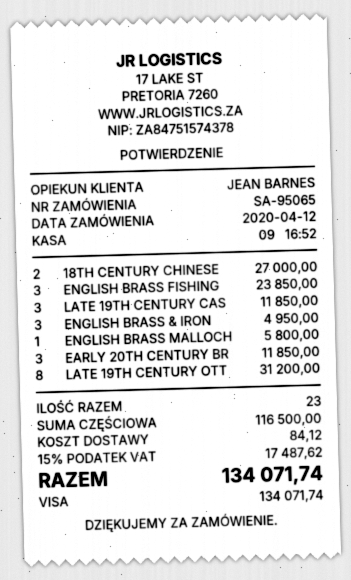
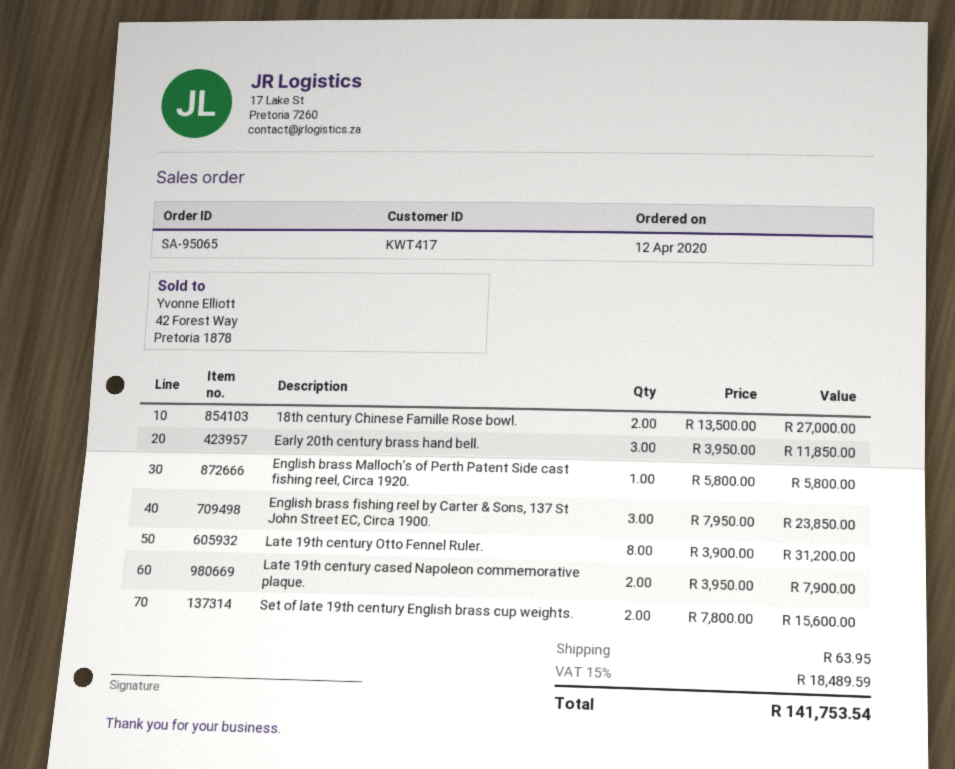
LATE 19TH CENTURY CAS: 3 for 11850.00 -> 2 for 7900.00
ENGLISH BRASS & IRON: 3 for 4950.00 -> none
Set of late 19th century English brass cup weights.: none -> 2 for 15600.00
shipping: 84.12 -> 63.95
tax: 15% = 17487.62 -> 15% = 18489.59
total: 134071.74 -> 141753.54

